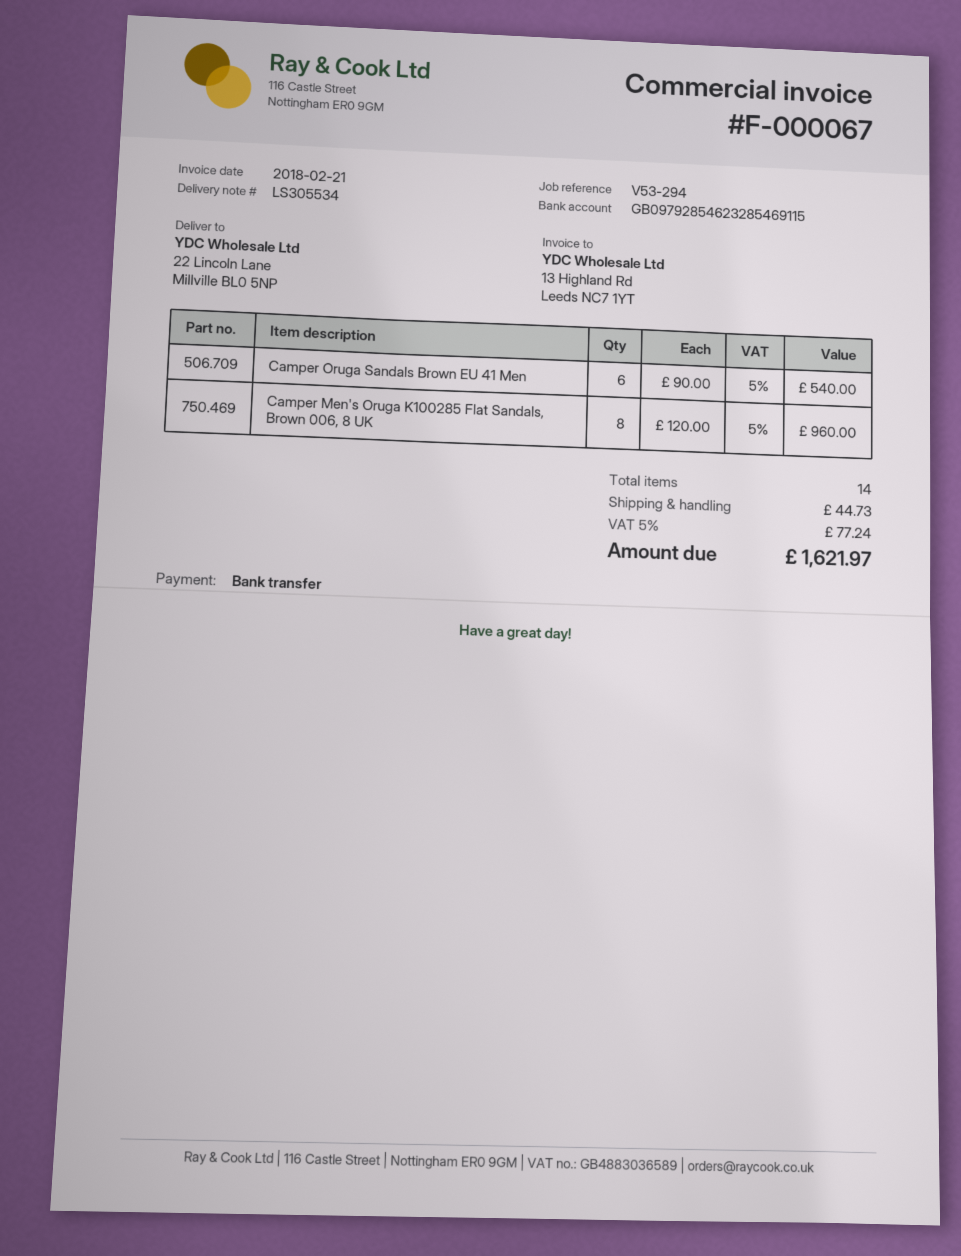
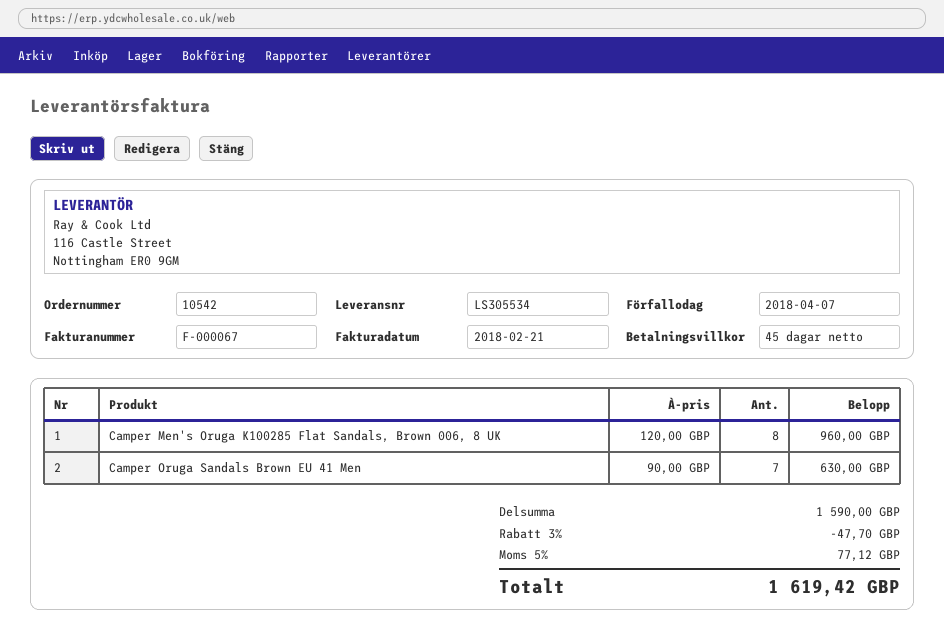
Camper Oruga Sandals Brown EU 41 Men: 6 x 90.00 = 540.00 -> 7 x 90.00 = 630.00
discount: none -> 3% = 47.70
shipping: 44.73 -> none
tax: 5% = 77.24 -> 5% = 77.12
total: 1621.97 -> 1619.42

